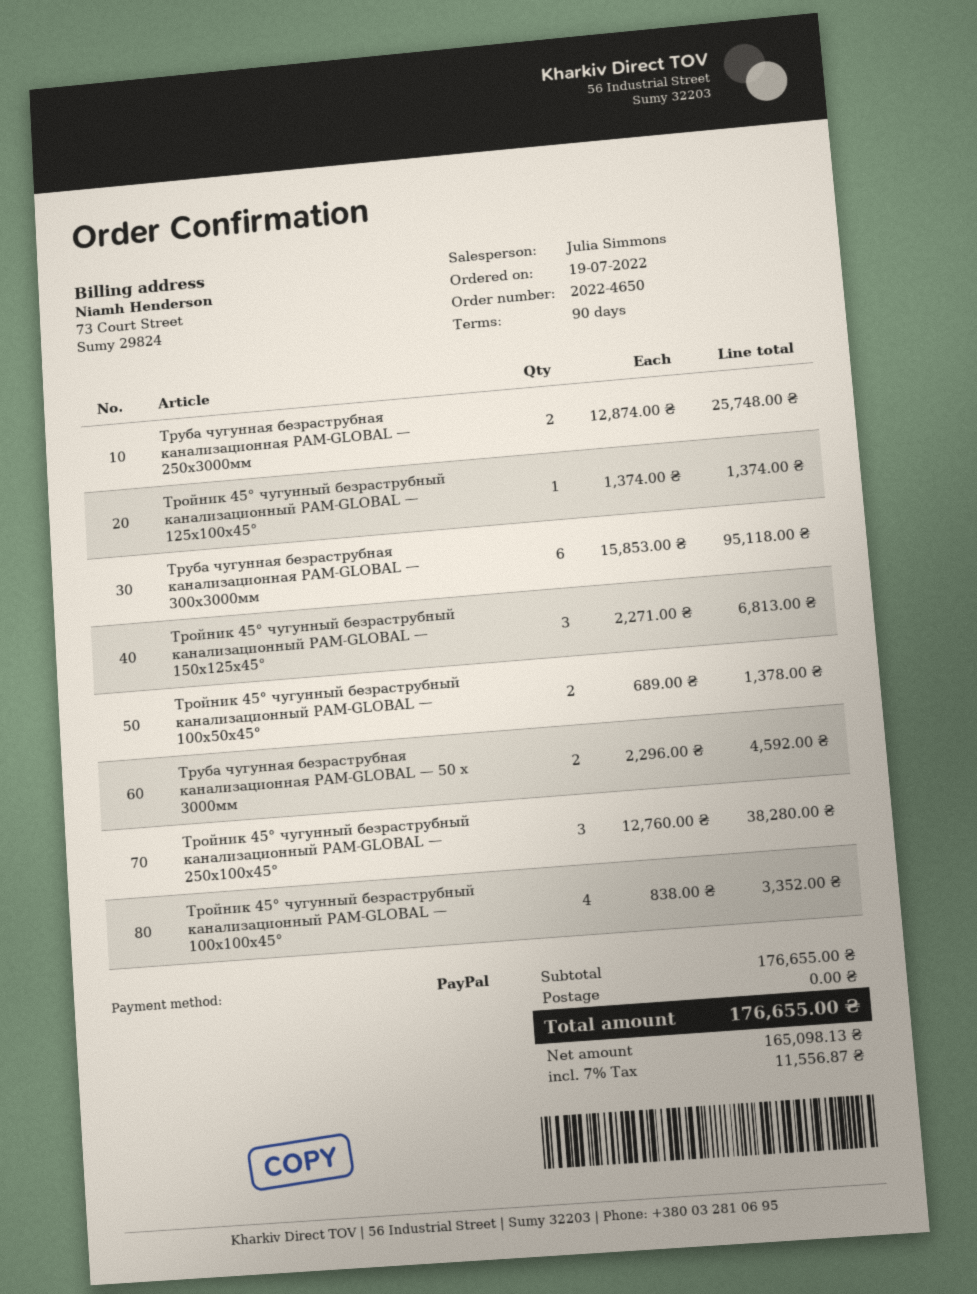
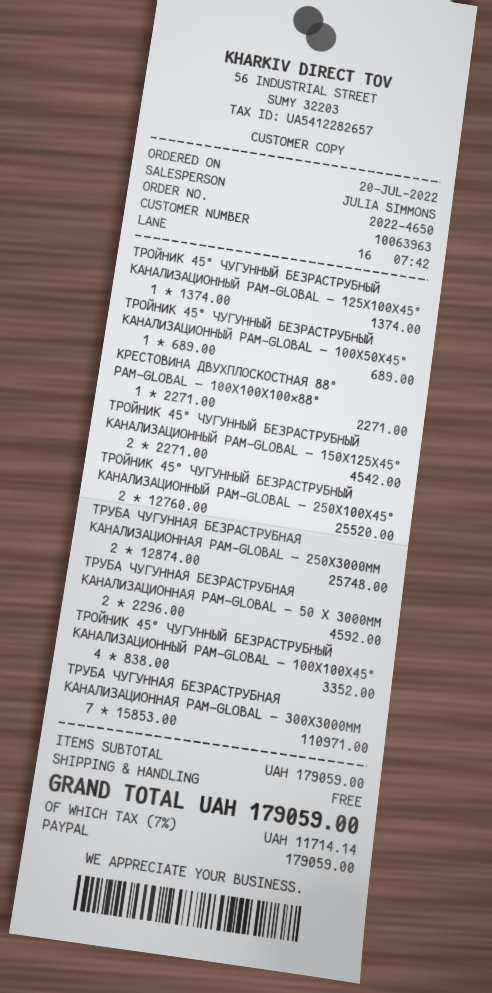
order date: 2022-07-19 -> 2022-07-20
Труба чугунная безраструбная канализационная PAM-GLOBAL — 300х3000мм: 6 x 15853.00 = 95118.00 -> 7 x 15853.00 = 110971.00
Тройник 45° чугунный безраструбный канализационный PAM-GLOBAL — 150х125х45°: 3 x 2271.00 = 6813.00 -> 2 x 2271.00 = 4542.00
Тройник 45° чугунный безраструбный канализационный PAM-GLOBAL — 100х50х45°: 2 x 689.00 = 1378.00 -> 1 x 689.00 = 689.00
Тройник 45° чугунный безраструбный канализационный PAM-GLOBAL — 250х100х45°: 3 x 12760.00 = 38280.00 -> 2 x 12760.00 = 25520.00
КРЕСТОВИНА ДВУХПЛОСКОСТНАЯ 88° PAM-GLOBAL — 100Х100Х100×88°: none -> 1 x 2271.00 = 2271.00
subtotal: 176655.00 -> 179059.00
tax: 7% = 11556.87 -> 7% = 11714.14
total: 176655.00 -> 179059.00

